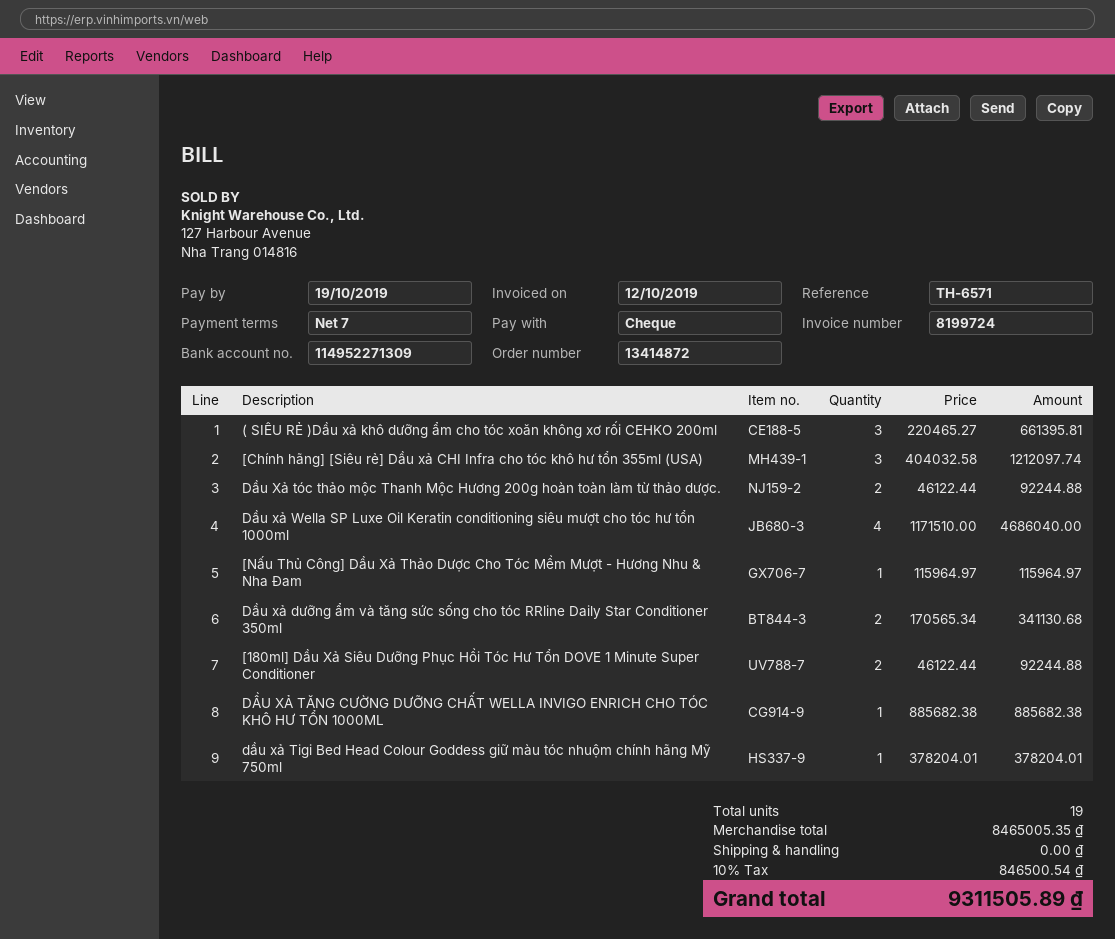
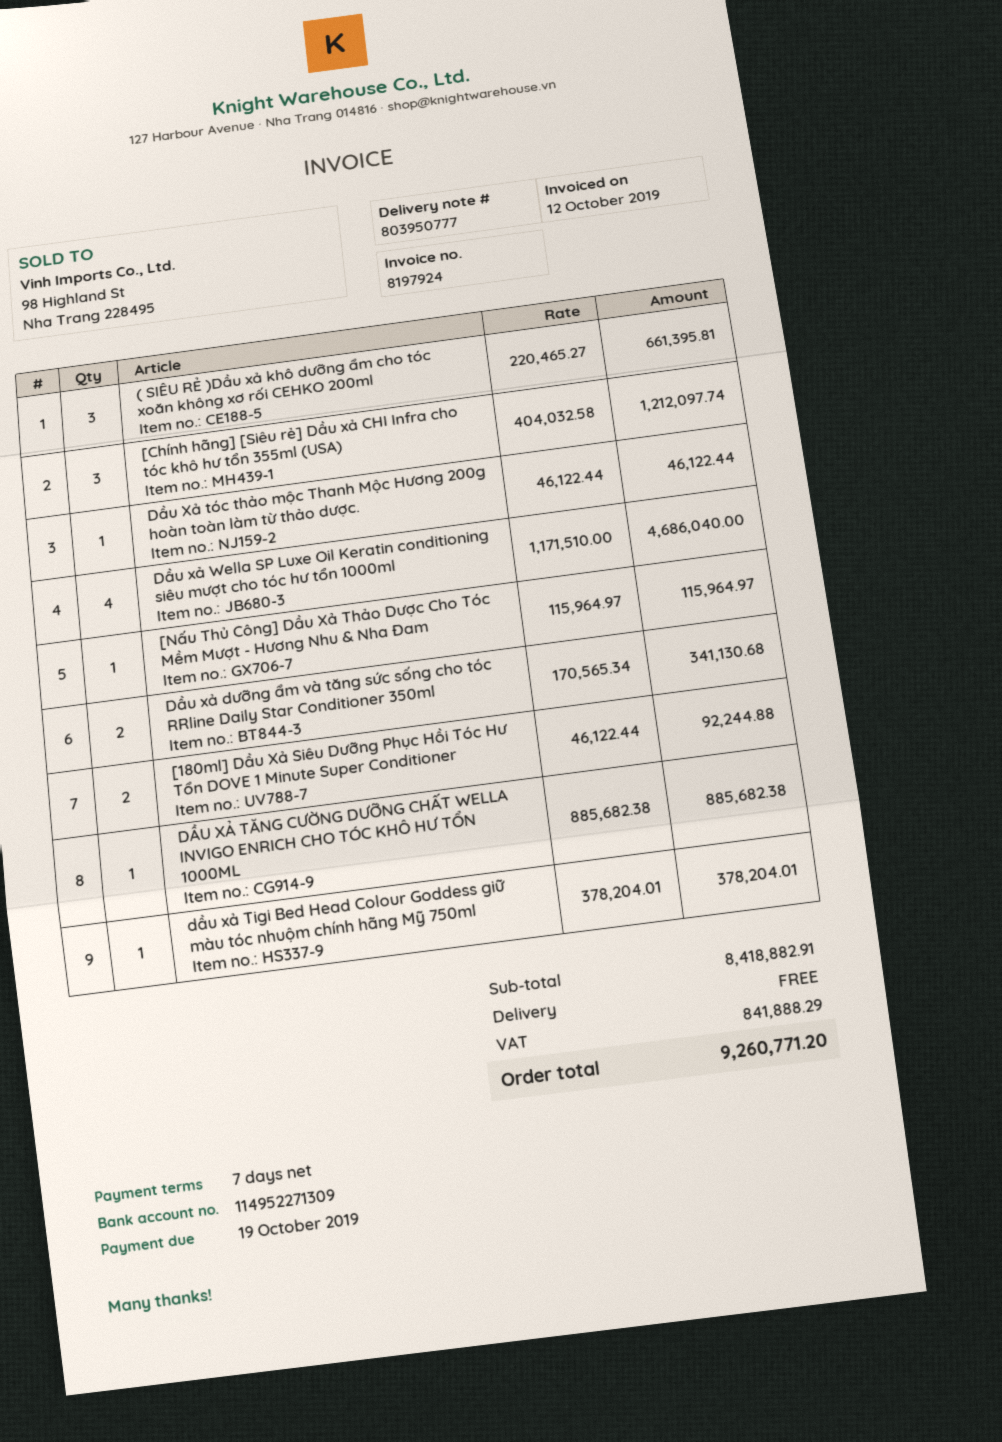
invoice number: 8199724 -> 8197924
Dầu Xả tóc thảo mộc Thanh Mộc Hương 200g hoàn toàn làm từ thảo dược.: 2 x 46122.44 = 92244.88 -> 1 x 46122.44 = 46122.44
subtotal: 8465005.35 -> 8418882.91
tax: 846500.54 -> 841888.29
total: 9311505.89 -> 9260771.20

